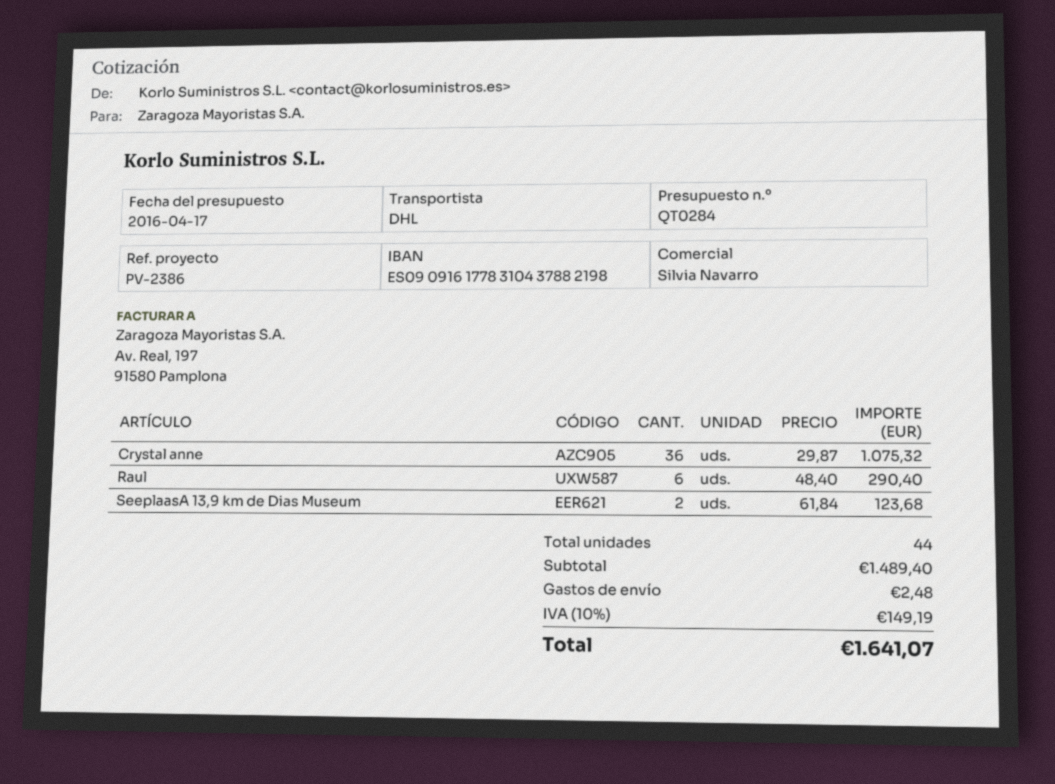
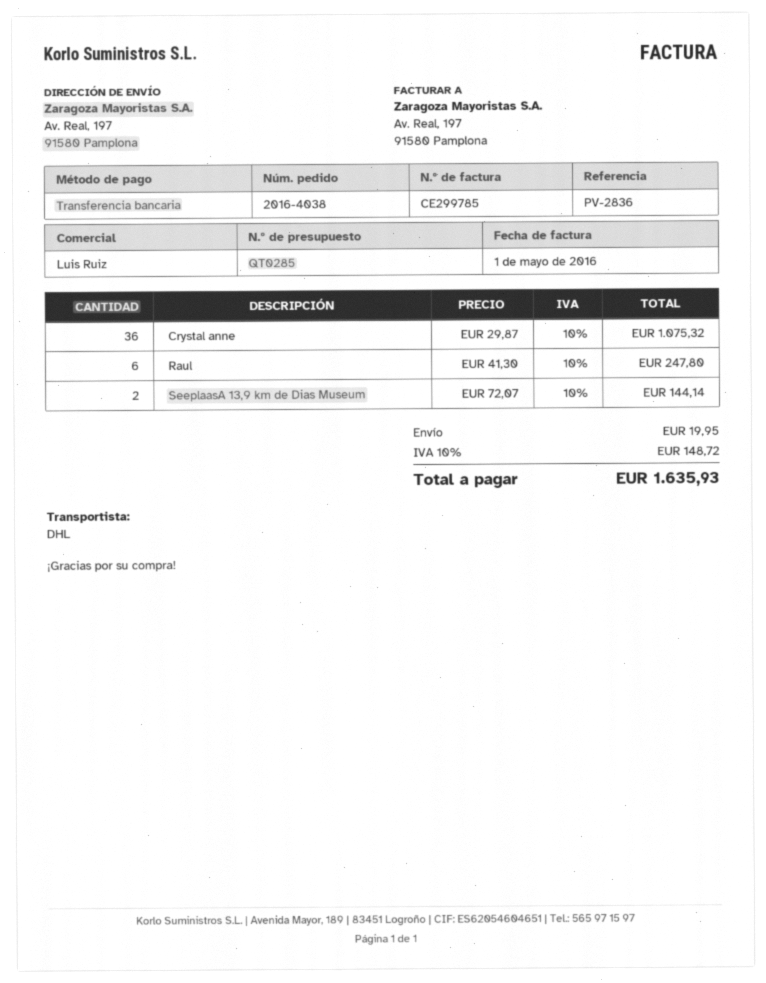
quote number: QT0284 -> QT0285
reference: PV-2386 -> PV-2836
sales rep: Silvia Navarro -> Luis Ruiz
Raul: 6 x 48.40 = 290.40 -> 6 x 41.30 = 247.80
SeeplaasA 13,9 km de Dias Museum: 2 x 61.84 = 123.68 -> 2 x 72.07 = 144.14
shipping: 2.48 -> 19.95
tax: 10% = 149.19 -> 10% = 148.72
total: 1641.07 -> 1635.93

